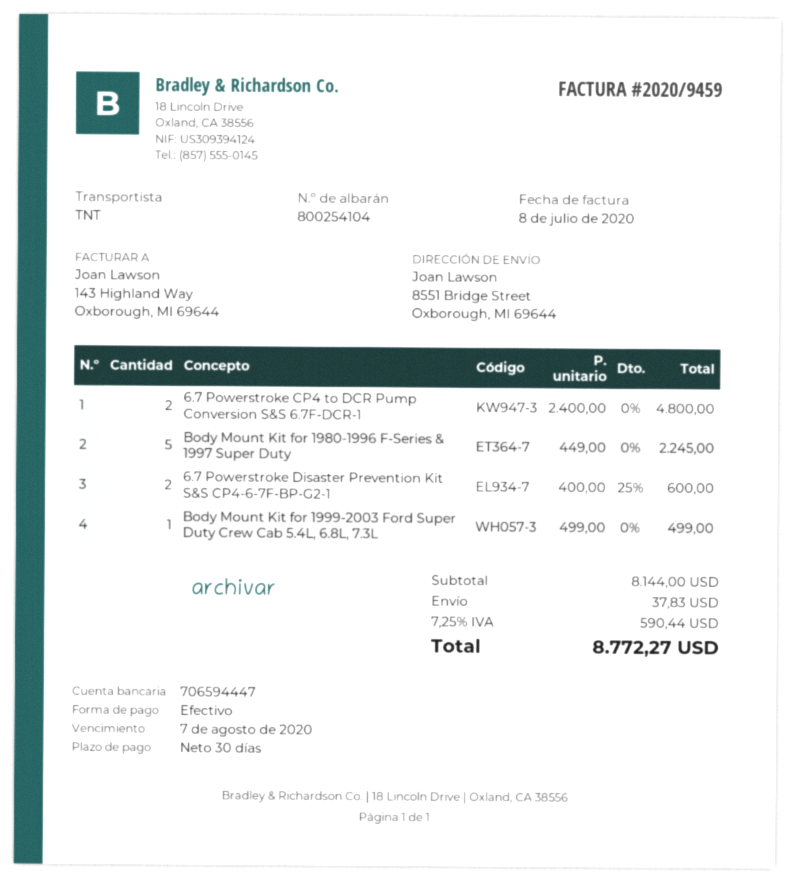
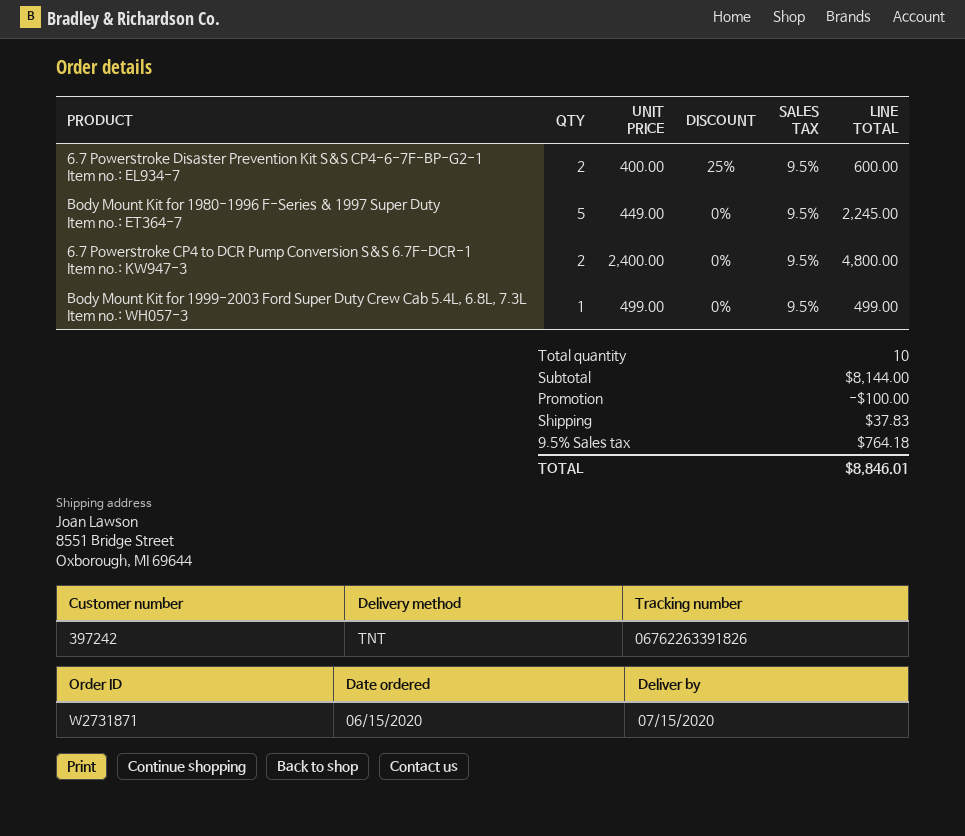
discount: none -> 100.00
tax: 7.25% = 590.44 -> 9.5% = 764.18
total: 8772.27 -> 8846.01

